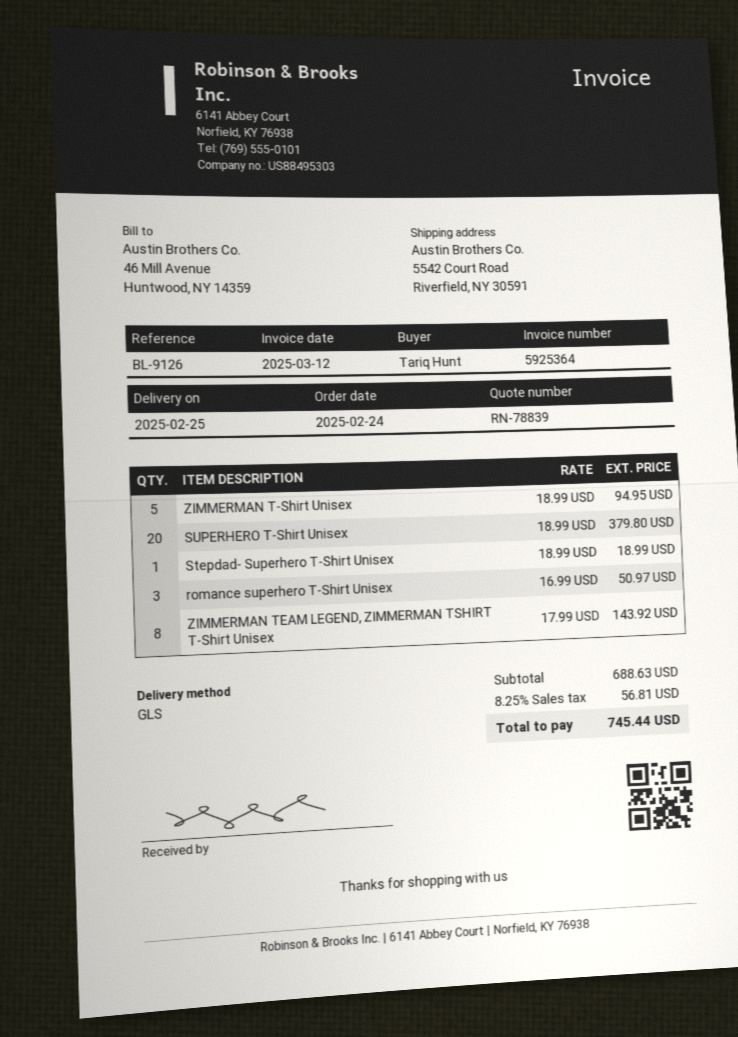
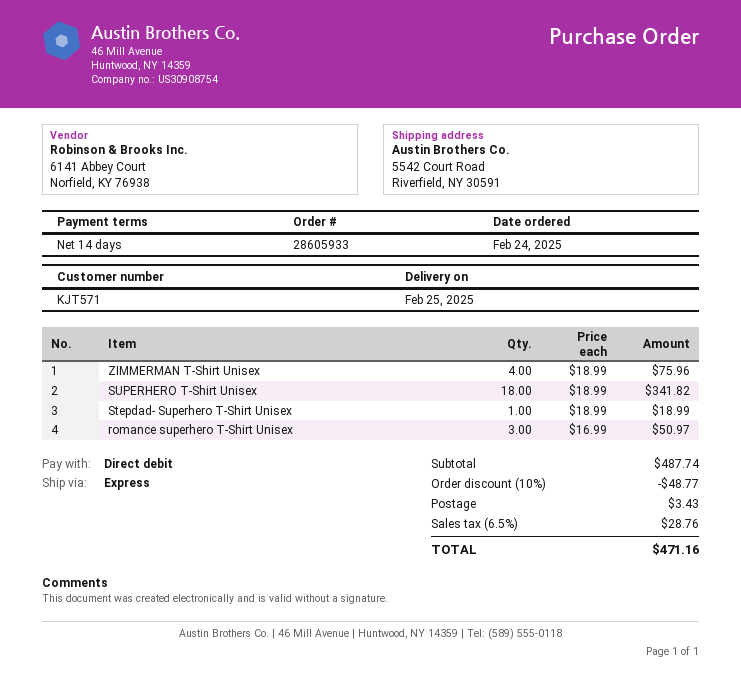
shipping method: GLS -> express
ZIMMERMAN T-Shirt Unisex: 5 x 18.99 = 94.95 -> 4 x 18.99 = 75.96
SUPERHERO T-Shirt Unisex: 20 x 18.99 = 379.80 -> 18 x 18.99 = 341.82
ZIMMERMAN TEAM LEGEND, ZIMMERMAN TSHIRT T-Shirt Unisex: 8 x 17.99 = 143.92 -> none
subtotal: 688.63 -> 487.74
discount: none -> 10% = 48.77
shipping: none -> 3.43
tax: 8.25% = 56.81 -> 6.5% = 28.76
total: 745.44 -> 471.16

